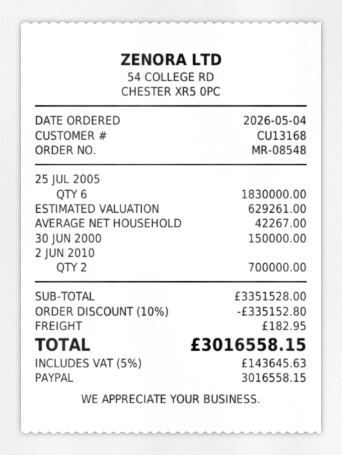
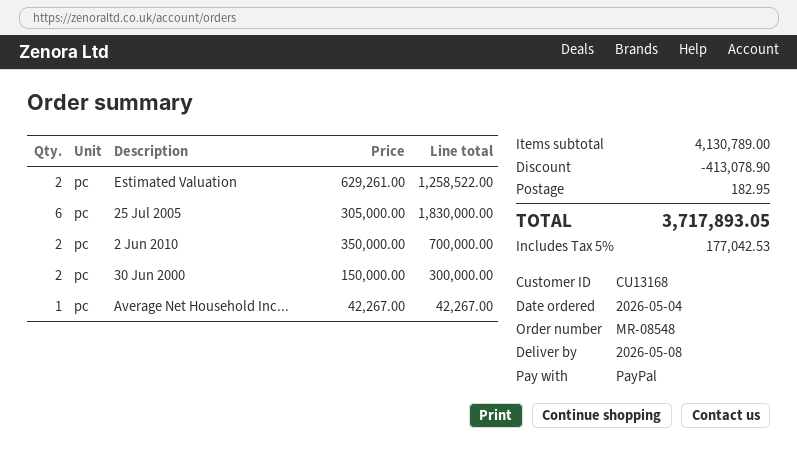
ESTIMATED VALUATION: 1 for 629261.00 -> 2 for 1258522.00
30 JUN 2000: 1 for 150000.00 -> 2 for 300000.00
subtotal: 3351528.00 -> 4130789.00
discount: 335152.80 -> 413078.90
tax: 5% = 143645.63 -> 5% = 177042.53
total: 3016558.15 -> 3717893.05

